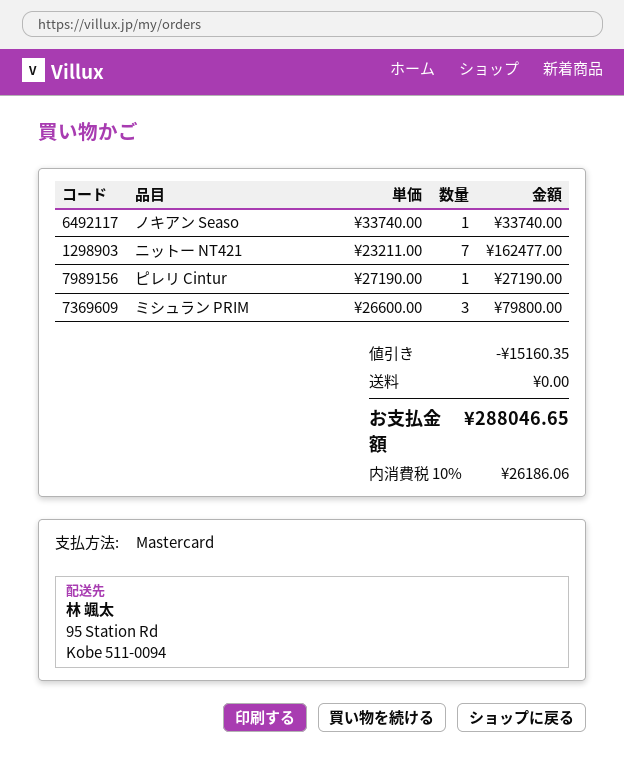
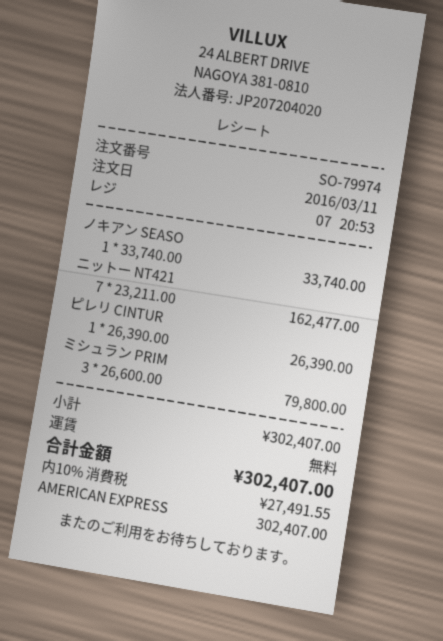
payment method: Mastercard -> American Express
ピレリ Cintur: 1 x 27190.00 = 27190.00 -> 1 x 26390.00 = 26390.00
discount: 15160.35 -> none
tax: 10% = 26186.06 -> 10% = 27491.55
total: 288046.65 -> 302407.00

